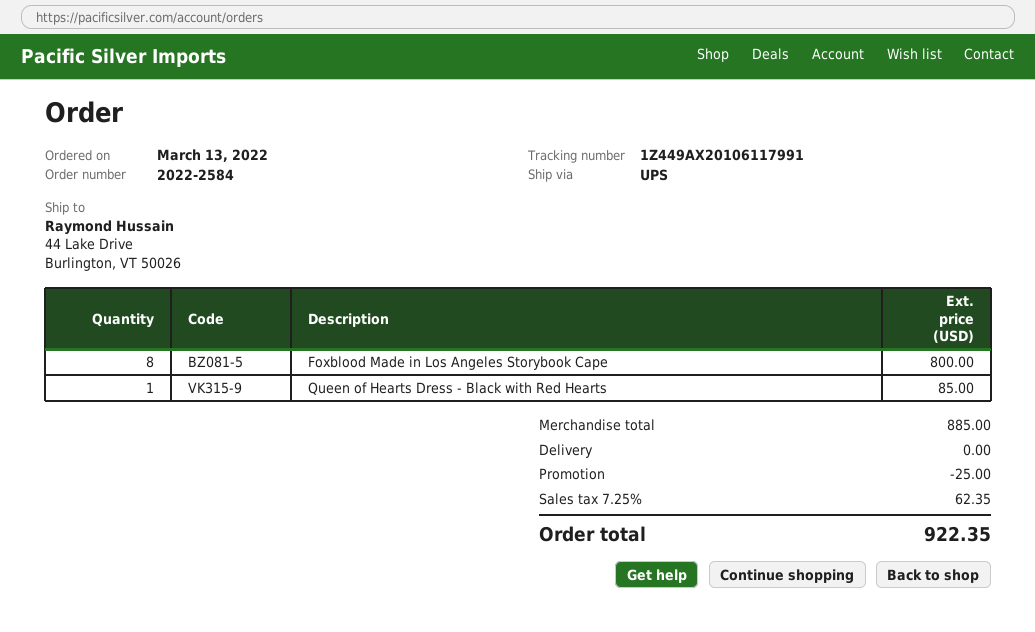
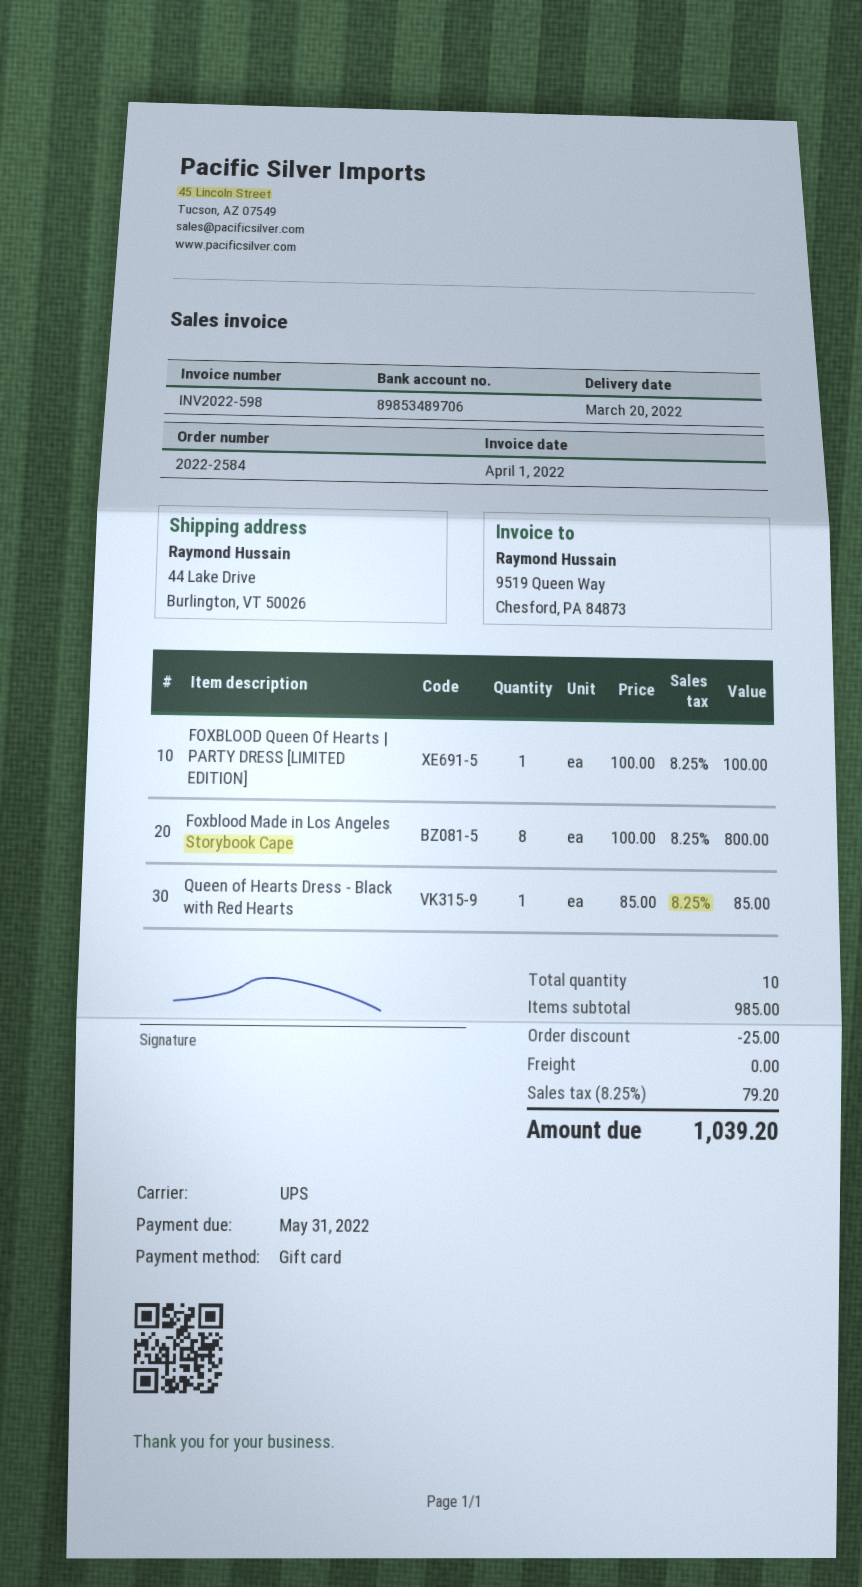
FOXBLOOD Queen Of Hearts | PARTY DRESS [LIMITED EDITION]: none -> 1 for 100.00
subtotal: 885.00 -> 985.00
tax: 7.25% = 62.35 -> 8.25% = 79.20
total: 922.35 -> 1039.20

